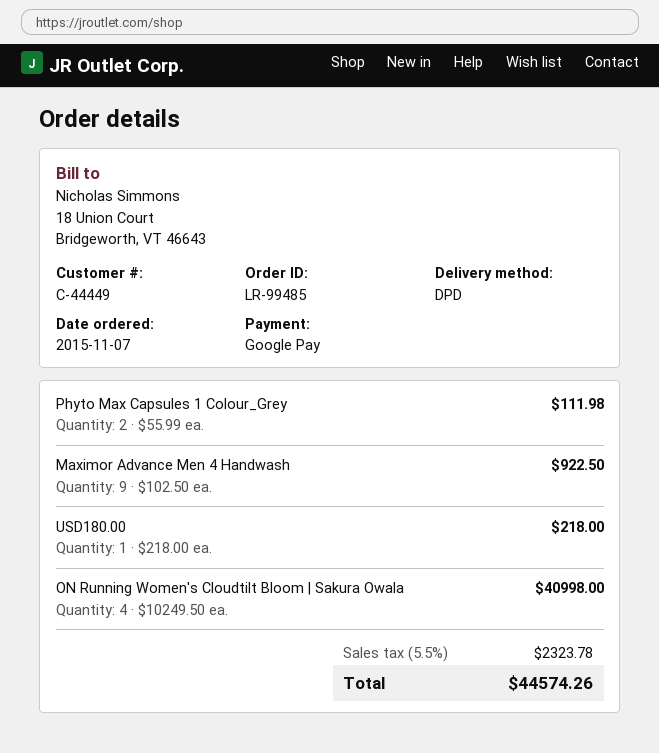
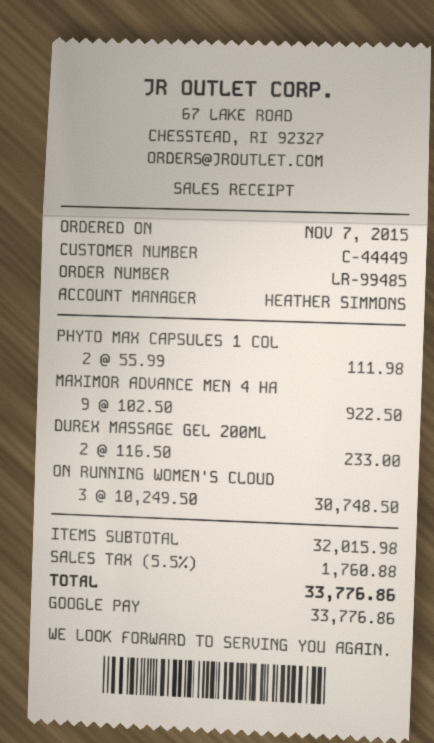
USD180.00: 1 x 218.00 = 218.00 -> none
ON Running Women's Cloudtilt Bloom | Sakura Owala: 4 x 10249.50 = 40998.00 -> 3 x 10249.50 = 30748.50
DUREX MASSAGE GEL 200ML: none -> 2 x 116.50 = 233.00
tax: 5.5% = 2323.78 -> 5.5% = 1760.88
total: 44574.26 -> 33776.86

